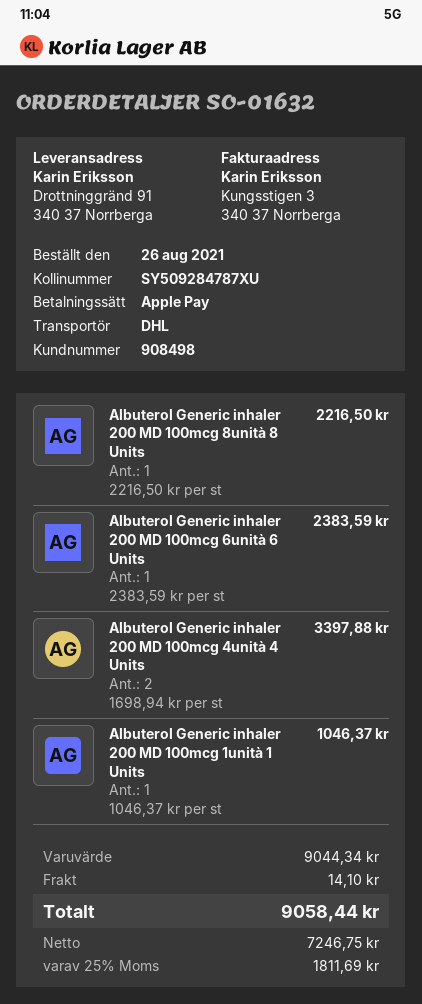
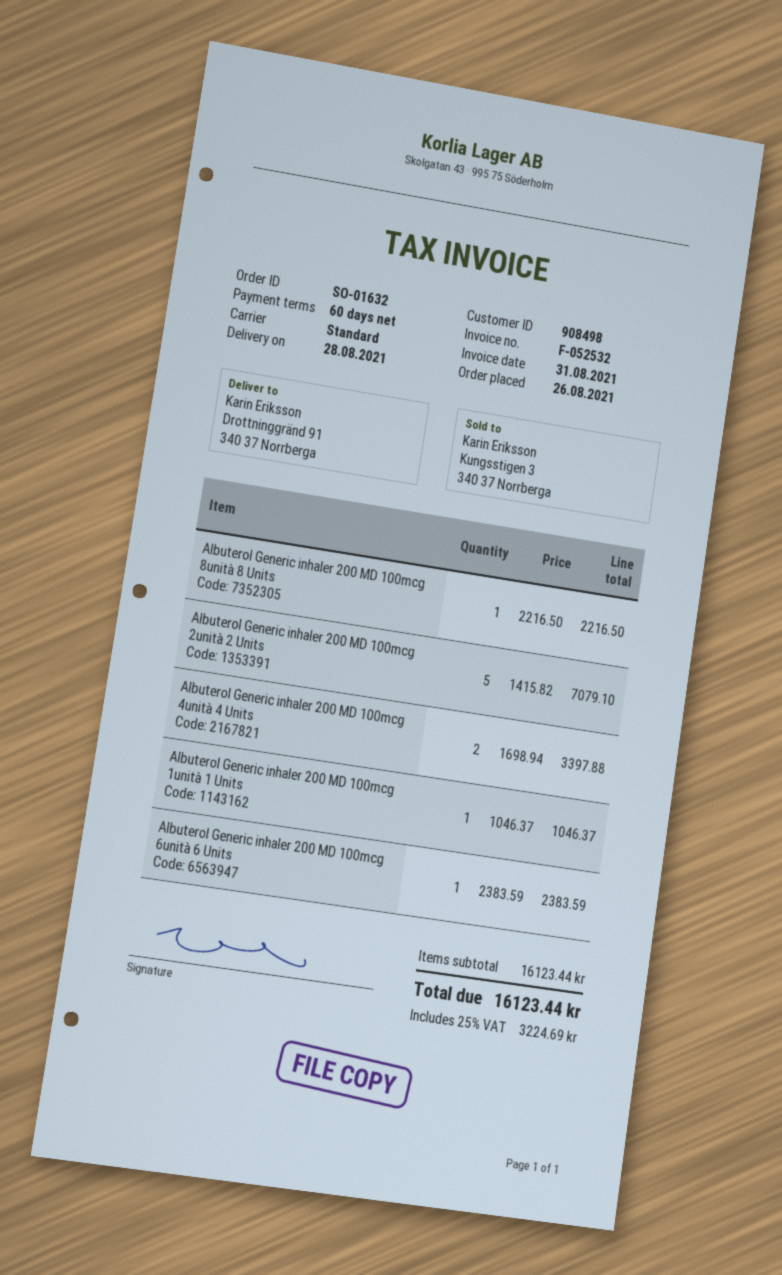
shipping method: DHL -> standard
Albuterol Generic inhaler 200 MD 100mcg 2unità 2 Units: none -> 5 x 1415.82 = 7079.10
subtotal: 9044.34 -> 16123.44
shipping: 14.10 -> none
tax: 25% = 1811.69 -> 25% = 3224.69
total: 9058.44 -> 16123.44

